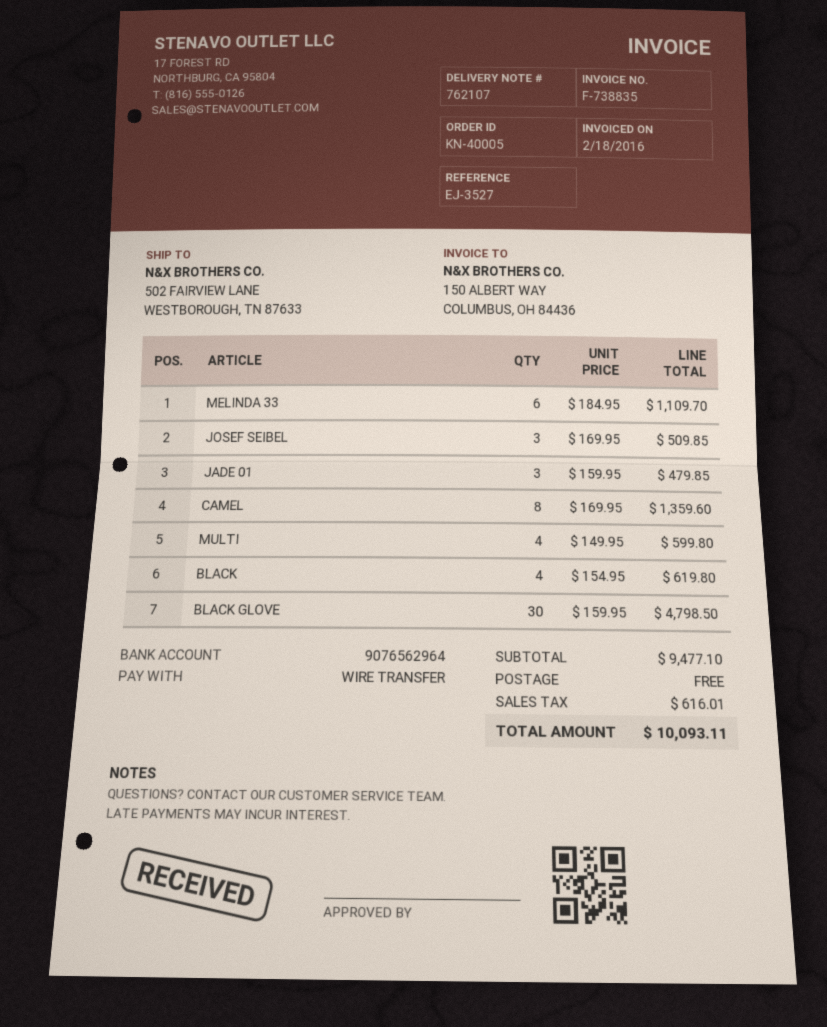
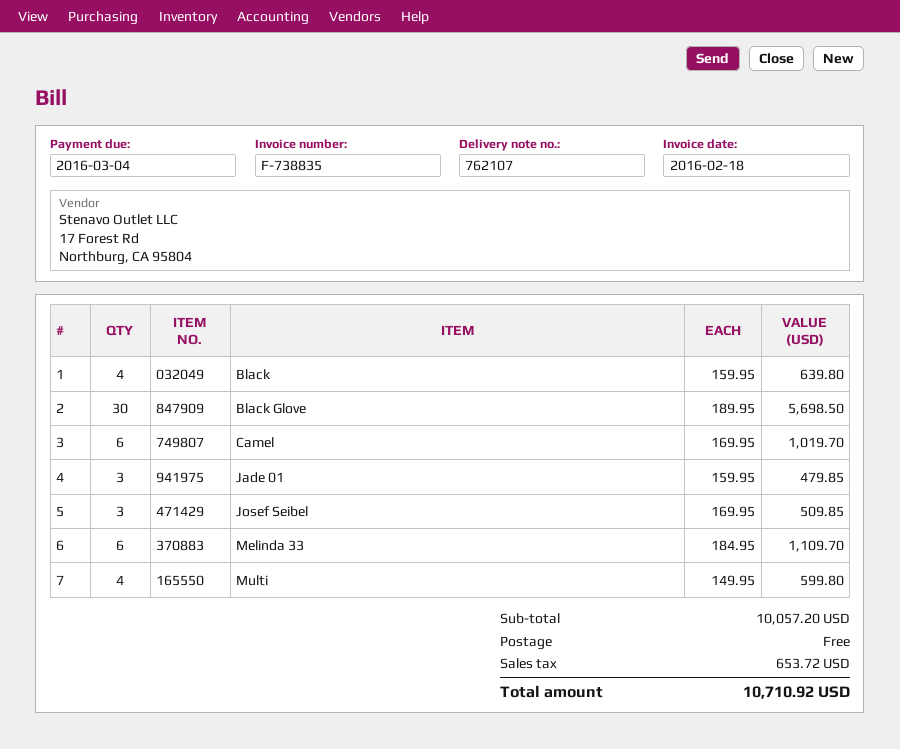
CAMEL: 8 x 169.95 = 1359.60 -> 6 x 169.95 = 1019.70
BLACK: 4 x 154.95 = 619.80 -> 4 x 159.95 = 639.80
BLACK GLOVE: 30 x 159.95 = 4798.50 -> 30 x 189.95 = 5698.50
subtotal: 9477.10 -> 10057.20
tax: 616.01 -> 653.72
total: 10093.11 -> 10710.92

